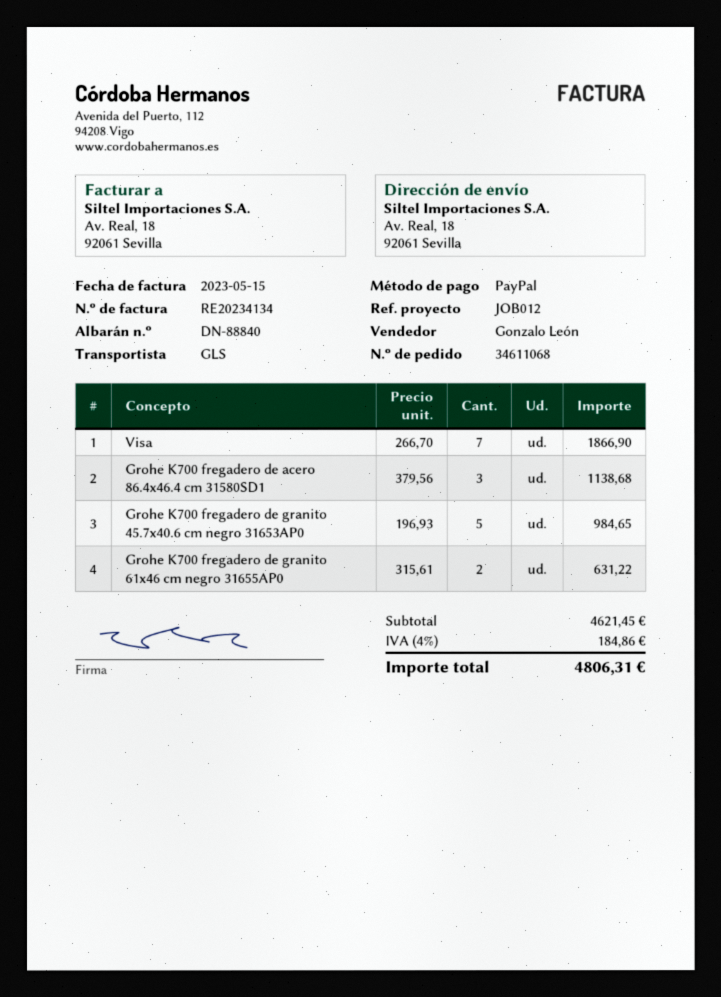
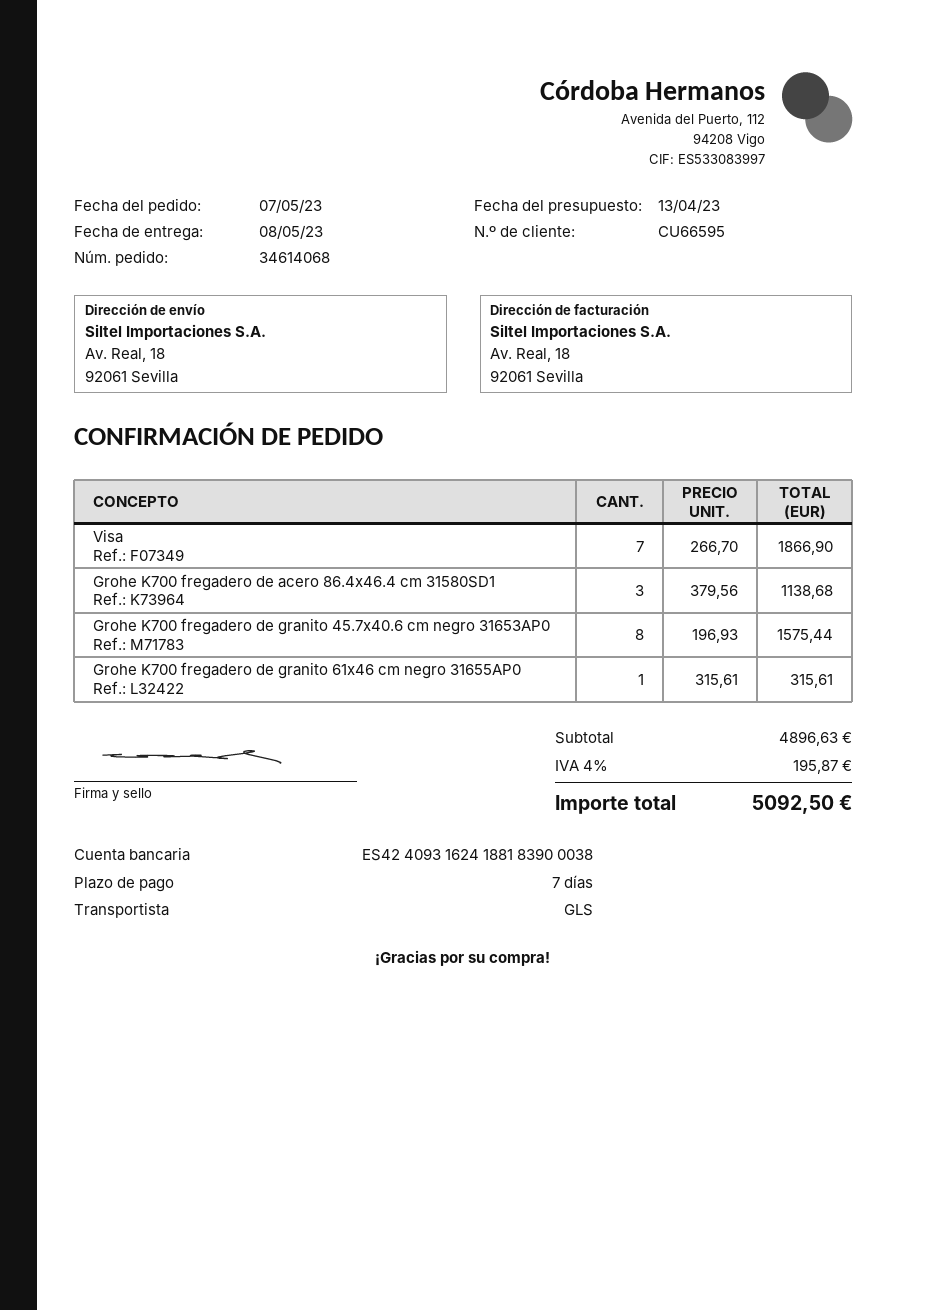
order number: 34611068 -> 34614068
Grohe K700 fregadero de granito 45.7x40.6 cm negro 31653AP0: 5 x 196.93 = 984.65 -> 8 x 196.93 = 1575.44
Grohe K700 fregadero de granito 61x46 cm negro 31655AP0: 2 x 315.61 = 631.22 -> 1 x 315.61 = 315.61
subtotal: 4621.45 -> 4896.63
tax: 4% = 184.86 -> 4% = 195.87
total: 4806.31 -> 5092.50

